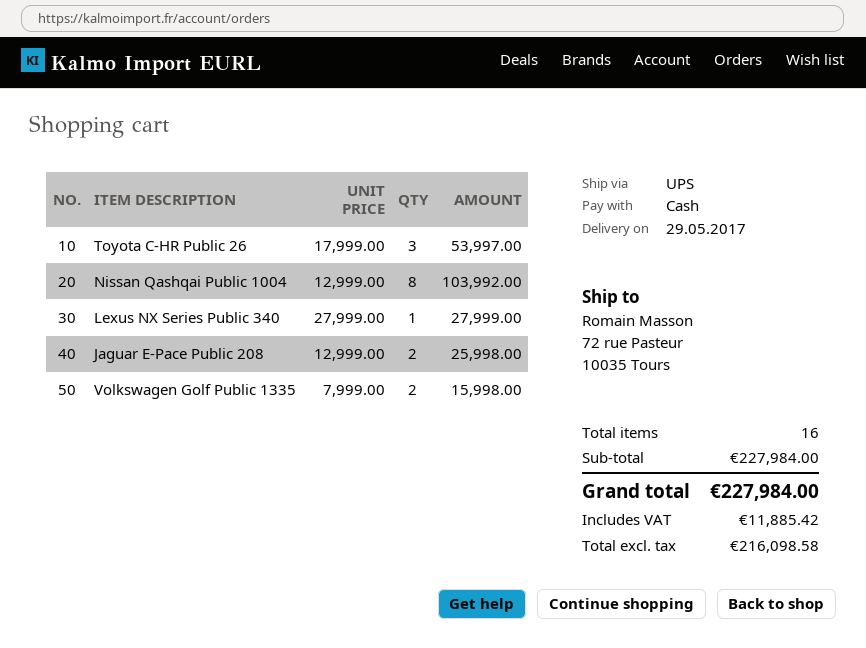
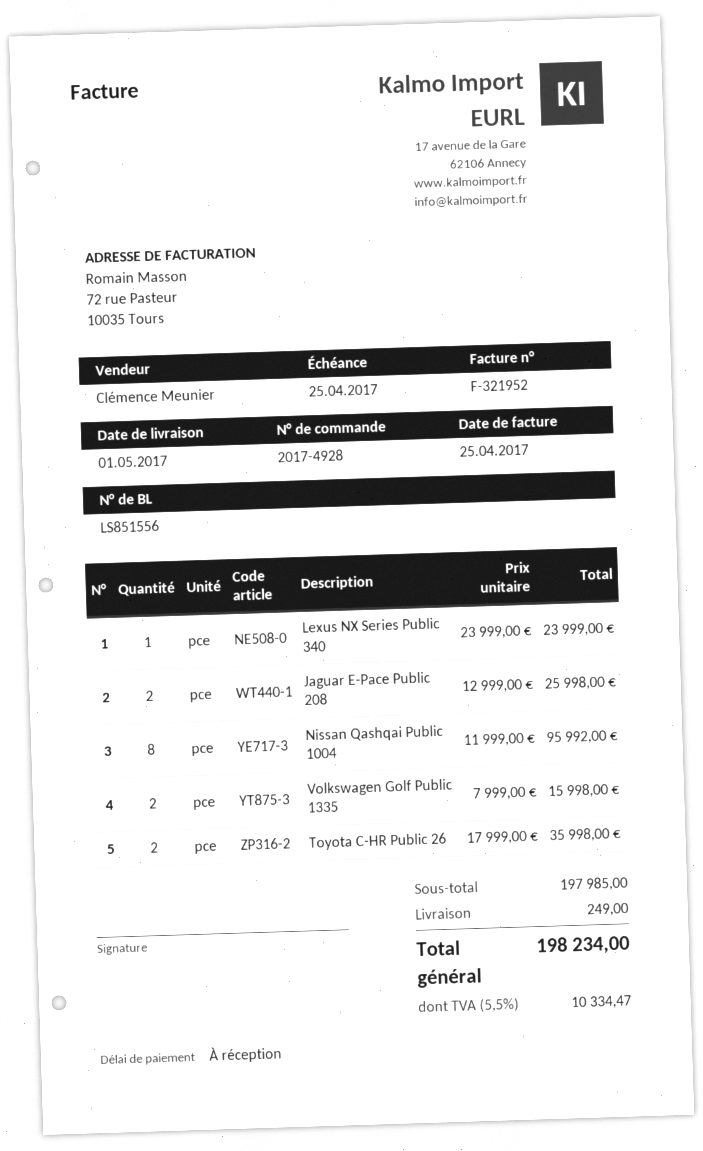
delivery date: 2017-05-29 -> 2017-05-01
Toyota C-HR Public 26: 3 x 17999.00 = 53997.00 -> 2 x 17999.00 = 35998.00
Nissan Qashqai Public 1004: 8 x 12999.00 = 103992.00 -> 8 x 11999.00 = 95992.00
Lexus NX Series Public 340: 1 x 27999.00 = 27999.00 -> 1 x 23999.00 = 23999.00
subtotal: 227984.00 -> 197985.00
shipping: none -> 249.00
tax: 11885.42 -> 10334.47
total: 227984.00 -> 198234.00

